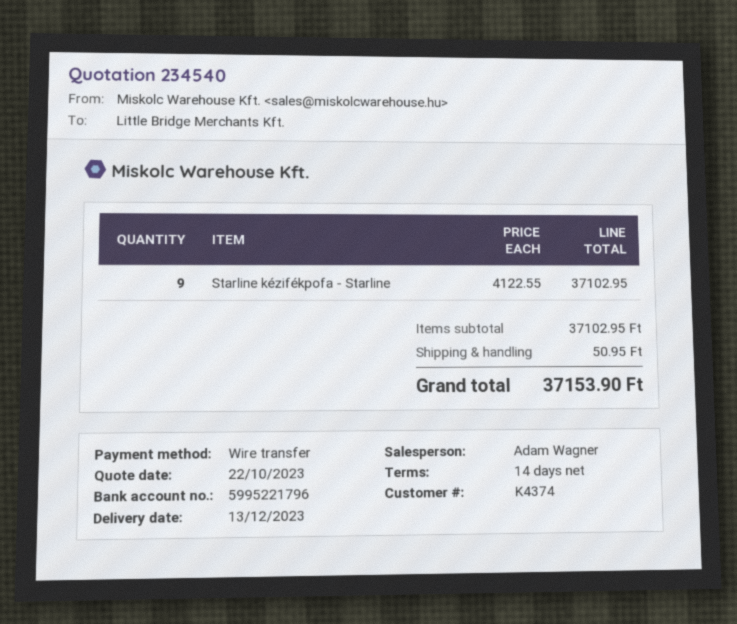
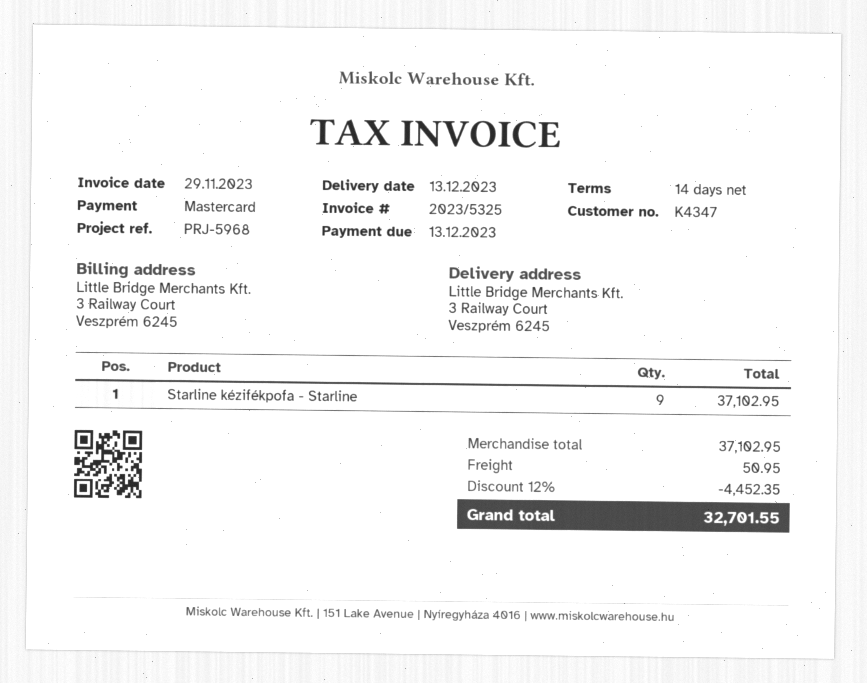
customer number: K4374 -> K4347
payment method: bank transfer -> Mastercard
discount: none -> 12% = 4452.35
total: 37153.90 -> 32701.55

